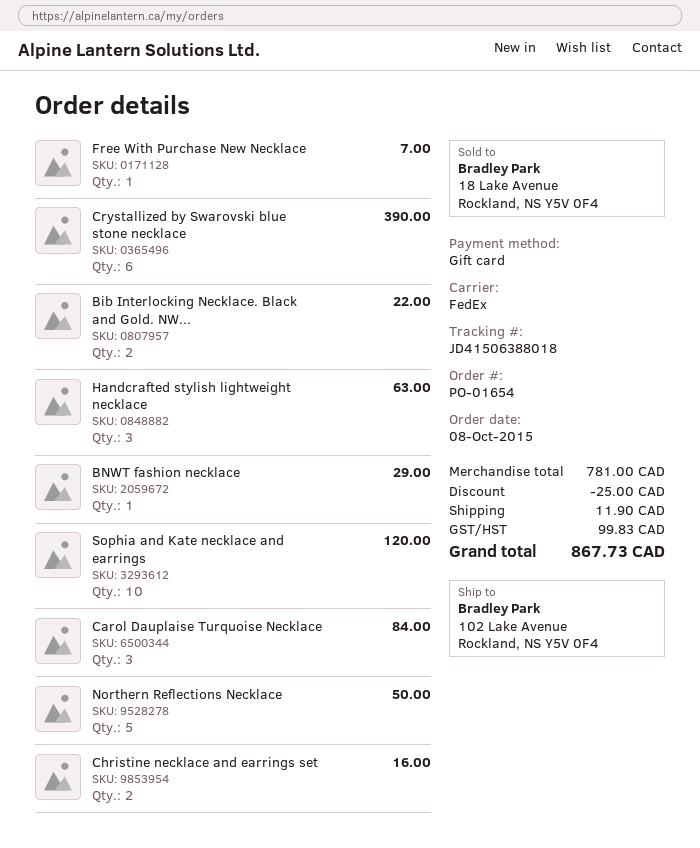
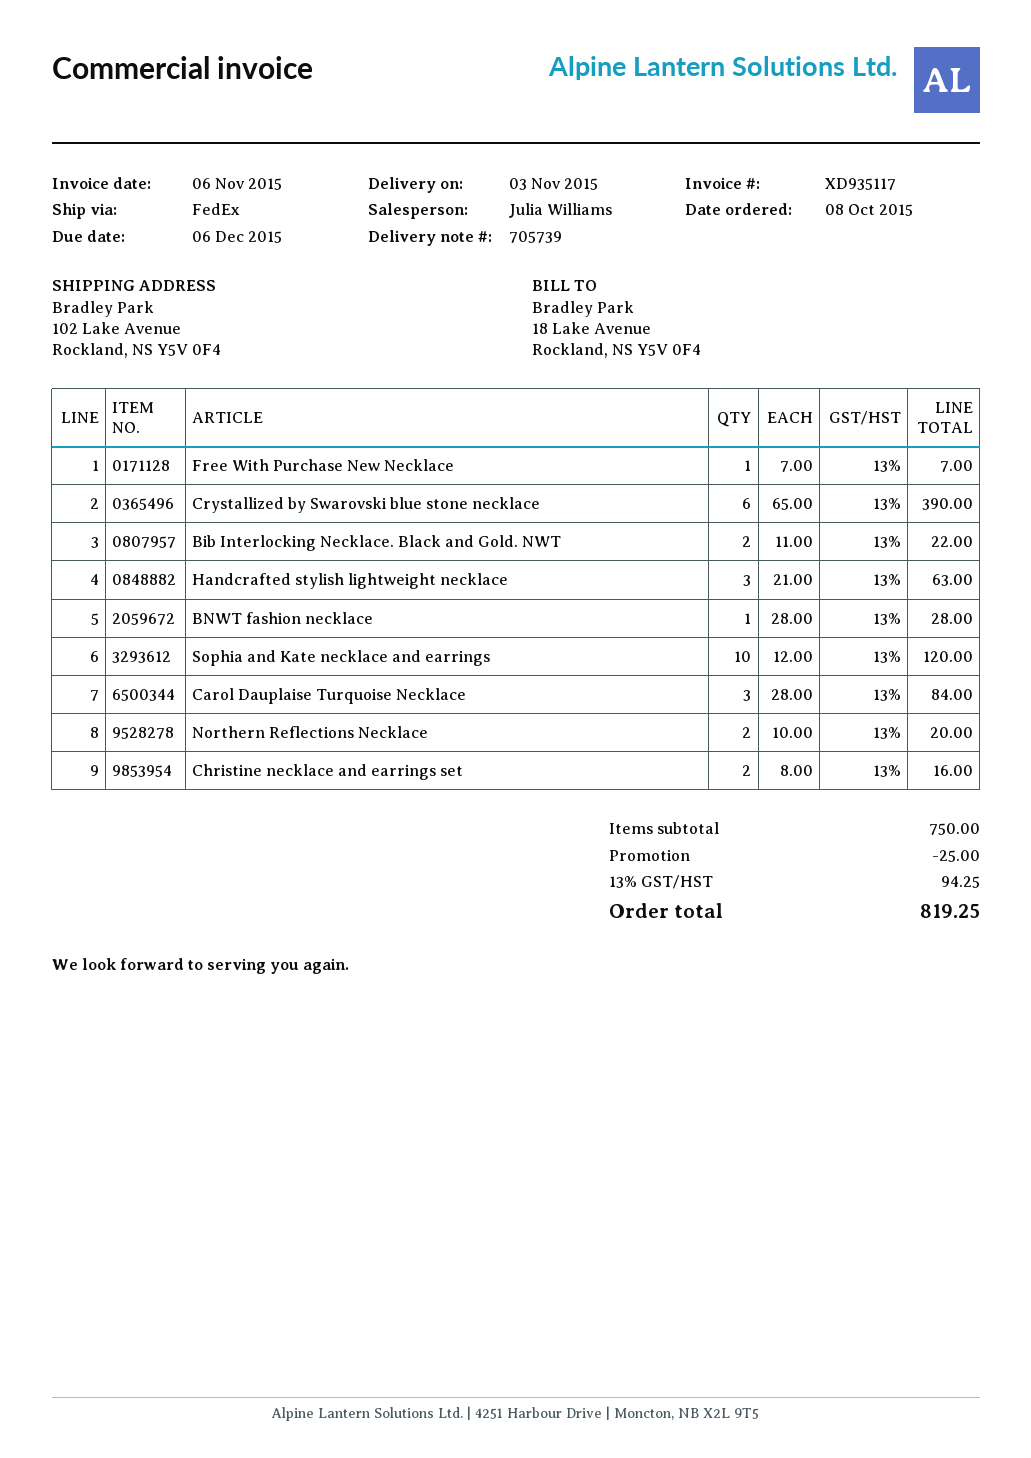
BNWT fashion necklace: 1 for 29.00 -> 1 for 28.00
Northern Reflections Necklace: 5 for 50.00 -> 2 for 20.00
subtotal: 781.00 -> 750.00
shipping: 11.90 -> none
tax: 99.83 -> 94.25
total: 867.73 -> 819.25

